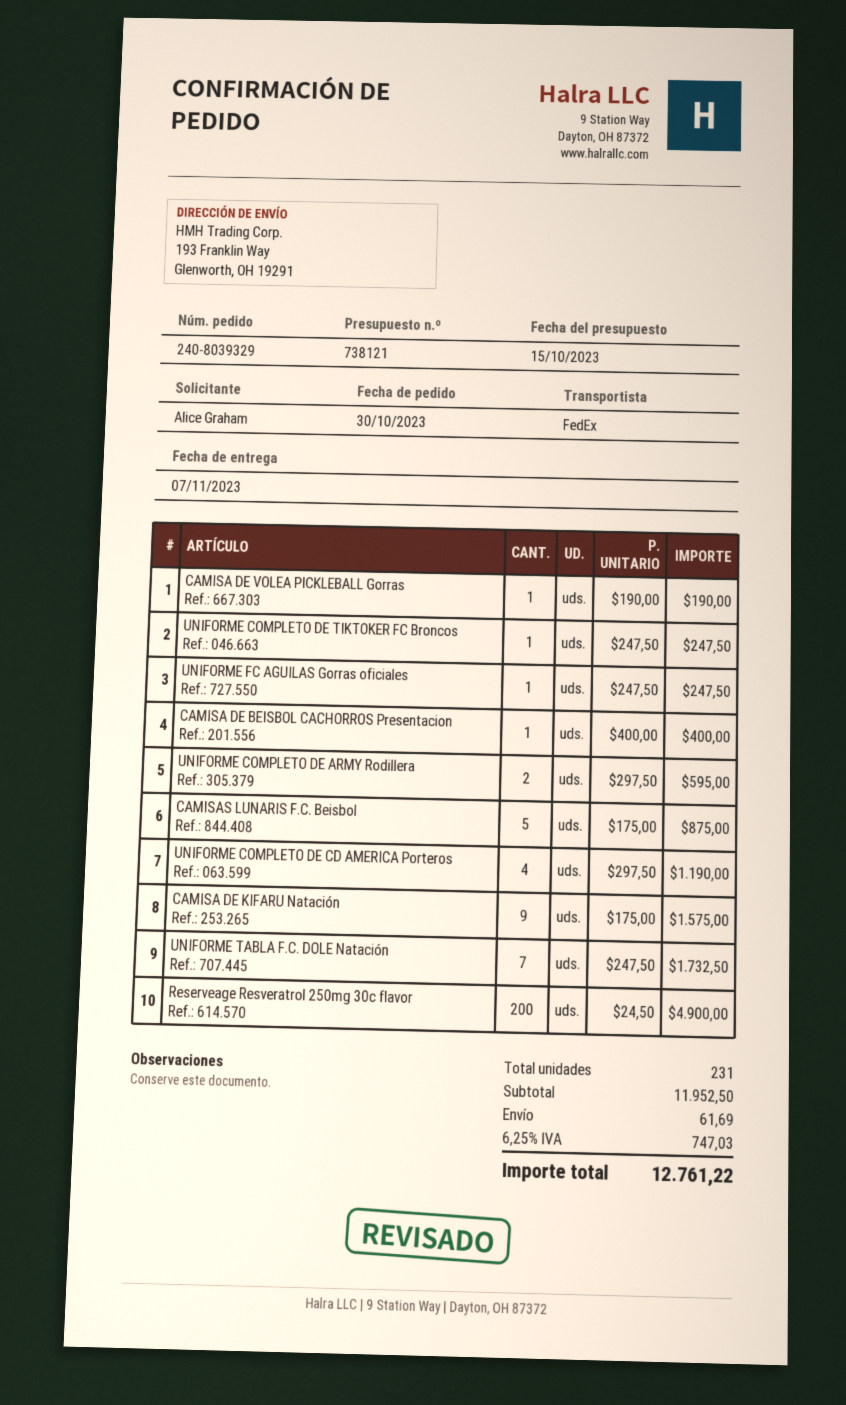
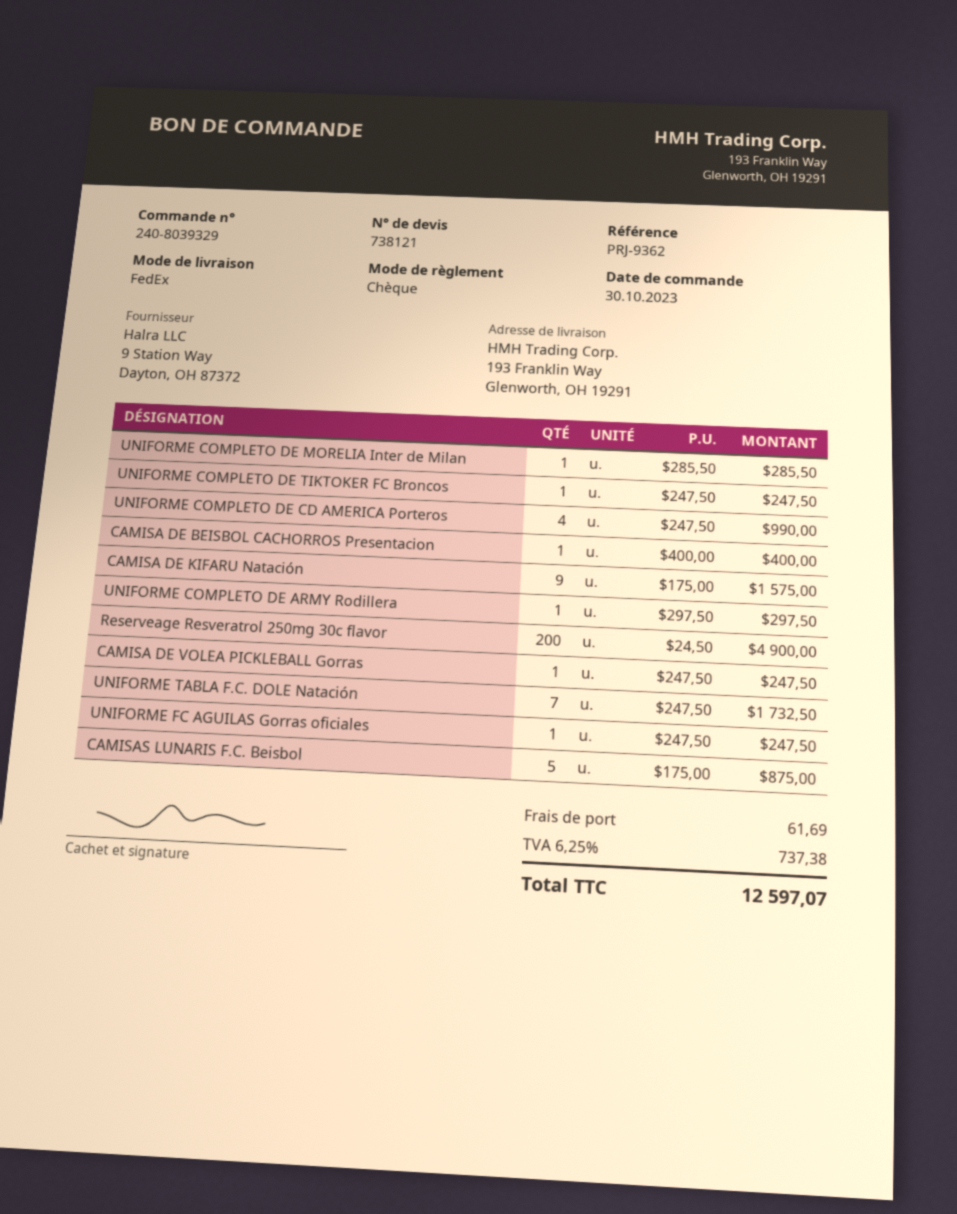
CAMISA DE VOLEA PICKLEBALL Gorras: 1 x 190.00 = 190.00 -> 1 x 247.50 = 247.50
UNIFORME COMPLETO DE ARMY Rodillera: 2 x 297.50 = 595.00 -> 1 x 297.50 = 297.50
UNIFORME COMPLETO DE CD AMERICA Porteros: 4 x 297.50 = 1190.00 -> 4 x 247.50 = 990.00
UNIFORME COMPLETO DE MORELIA Inter de Milan: none -> 1 x 285.50 = 285.50
tax: 6.25% = 747.03 -> 6.25% = 737.38
total: 12761.22 -> 12597.07

